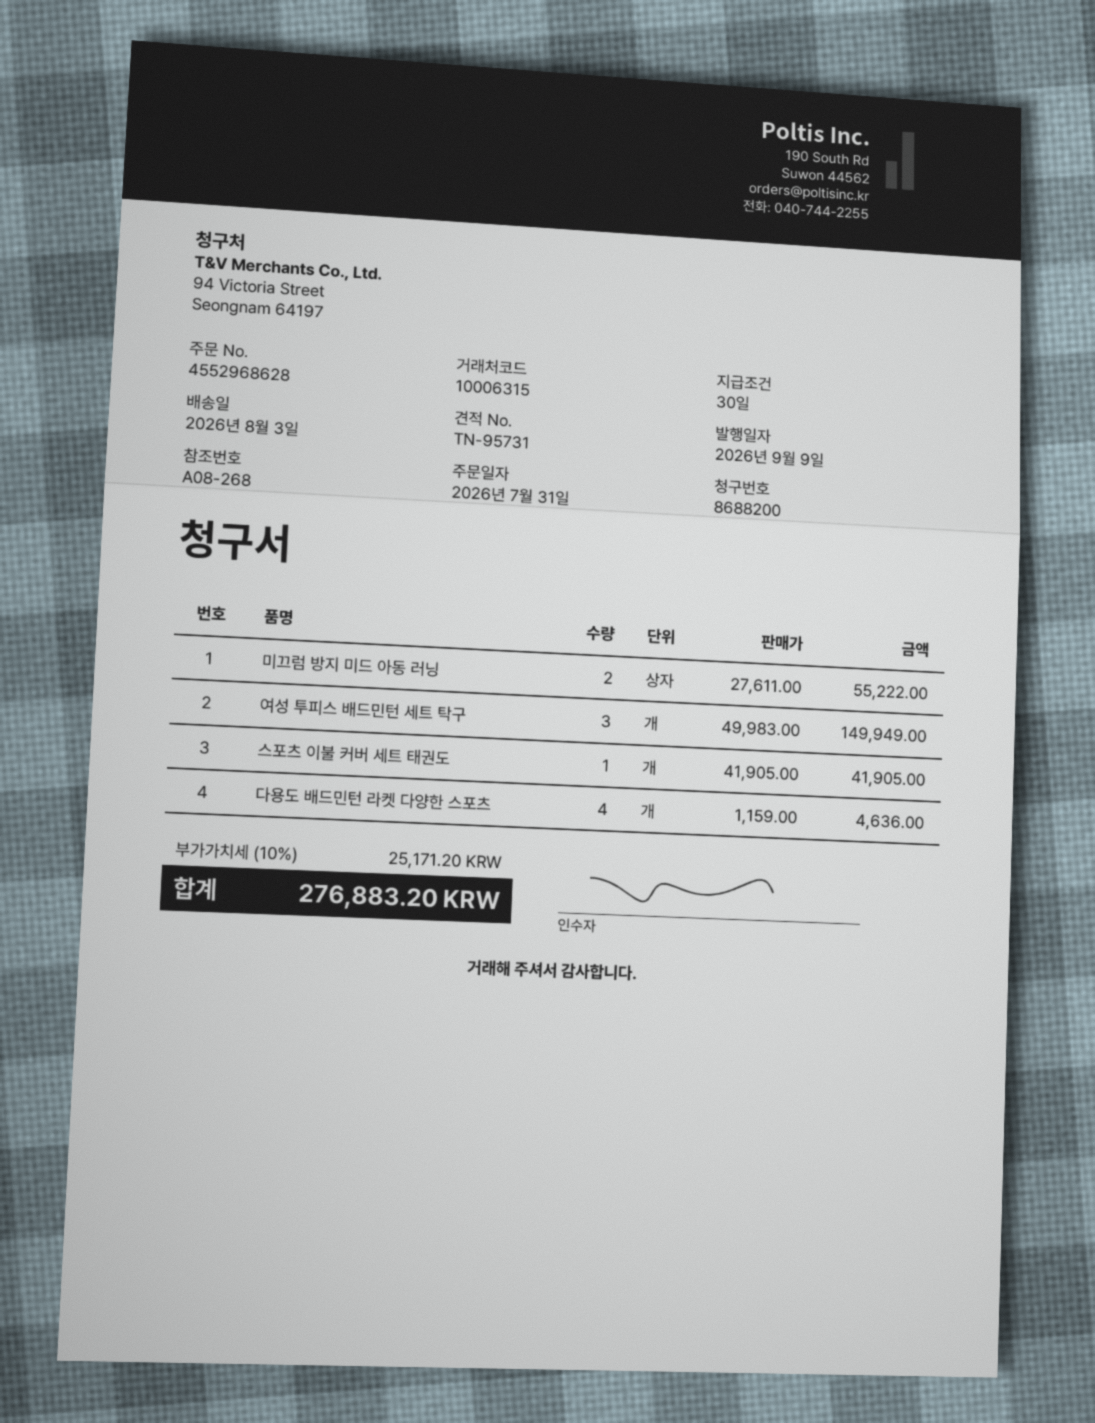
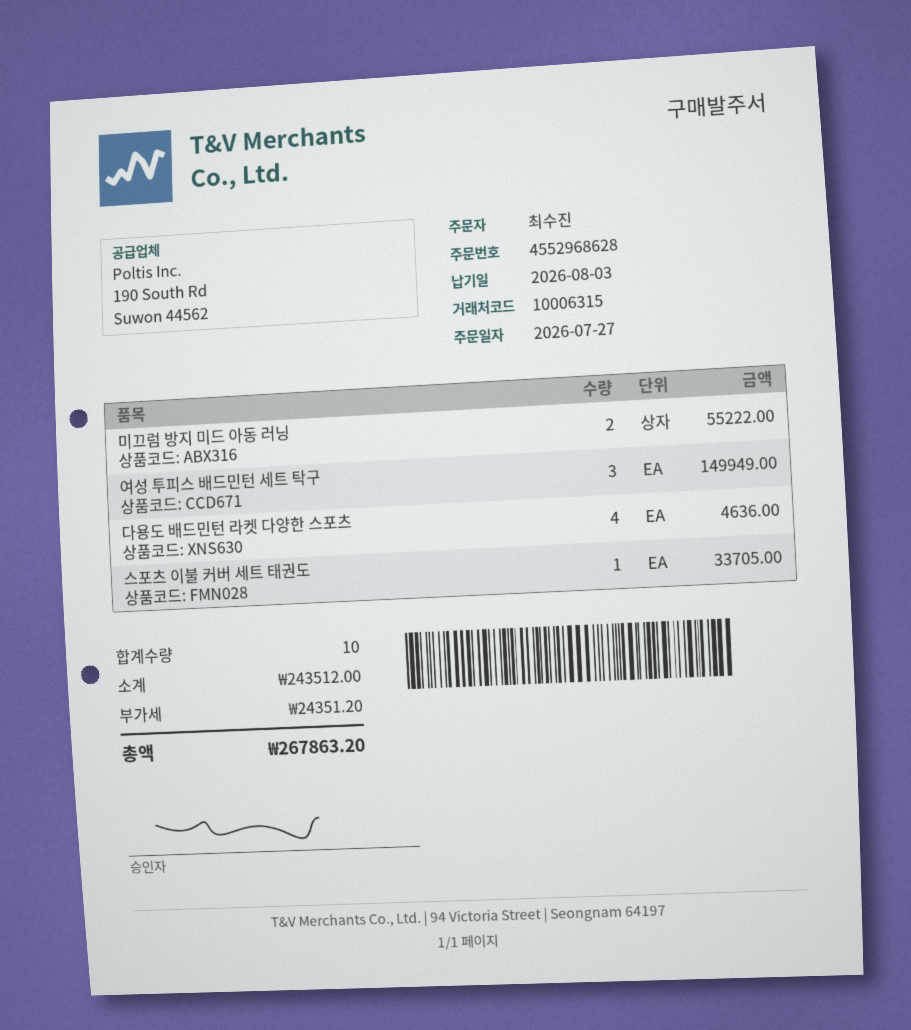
order date: 2026-07-31 -> 2026-07-27
스포츠 이불 커버 세트 태권도: 1 for 41905.00 -> 1 for 33705.00
tax: 25171.20 -> 24351.20
total: 276883.20 -> 267863.20

